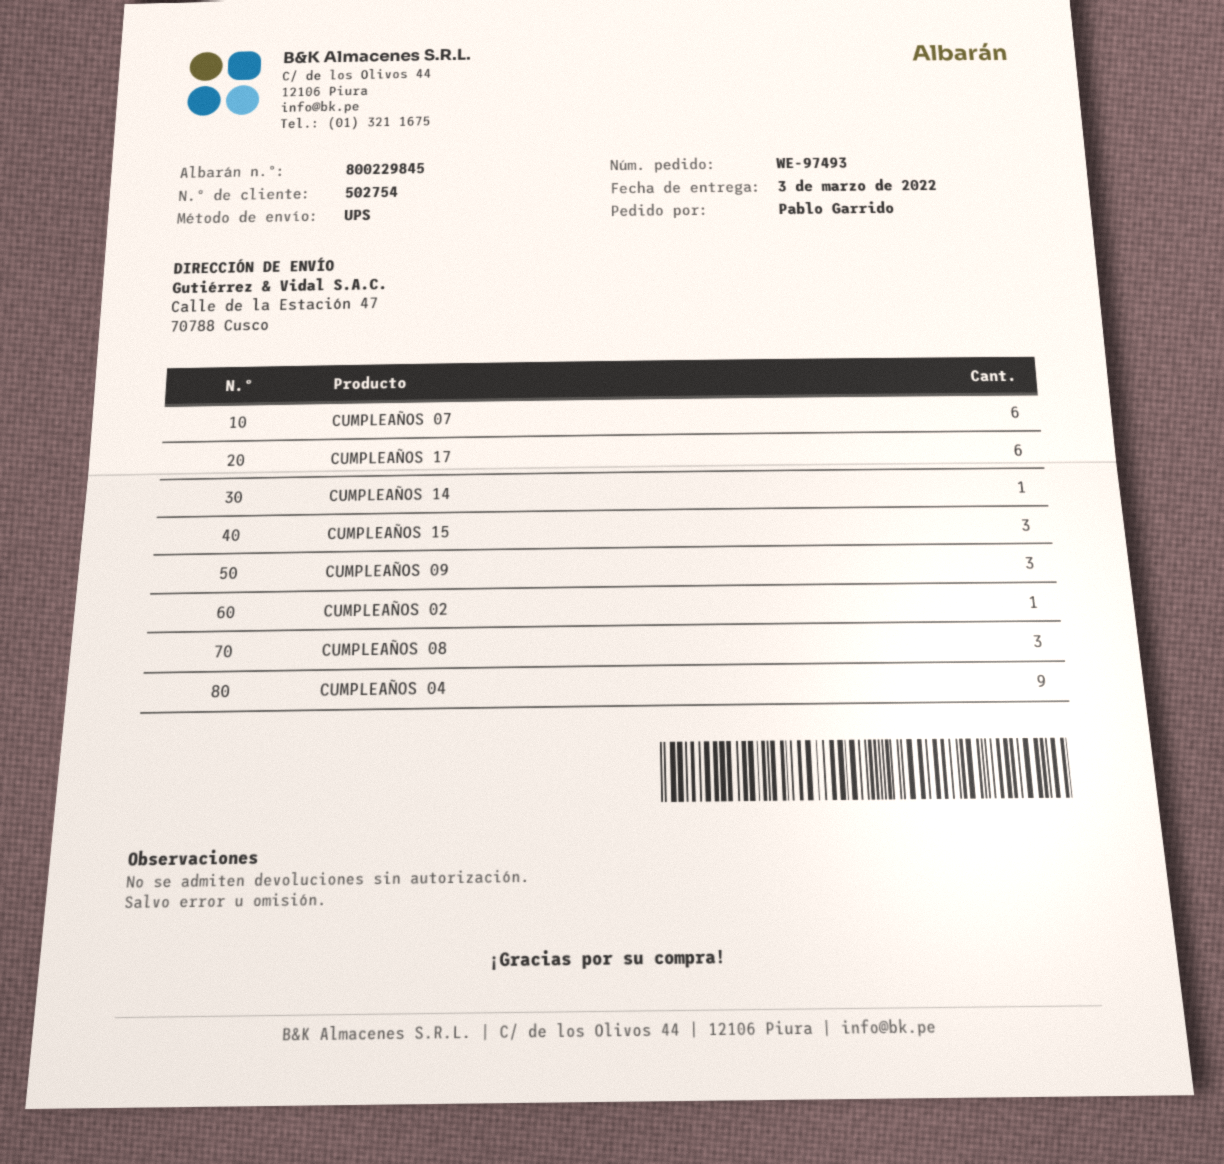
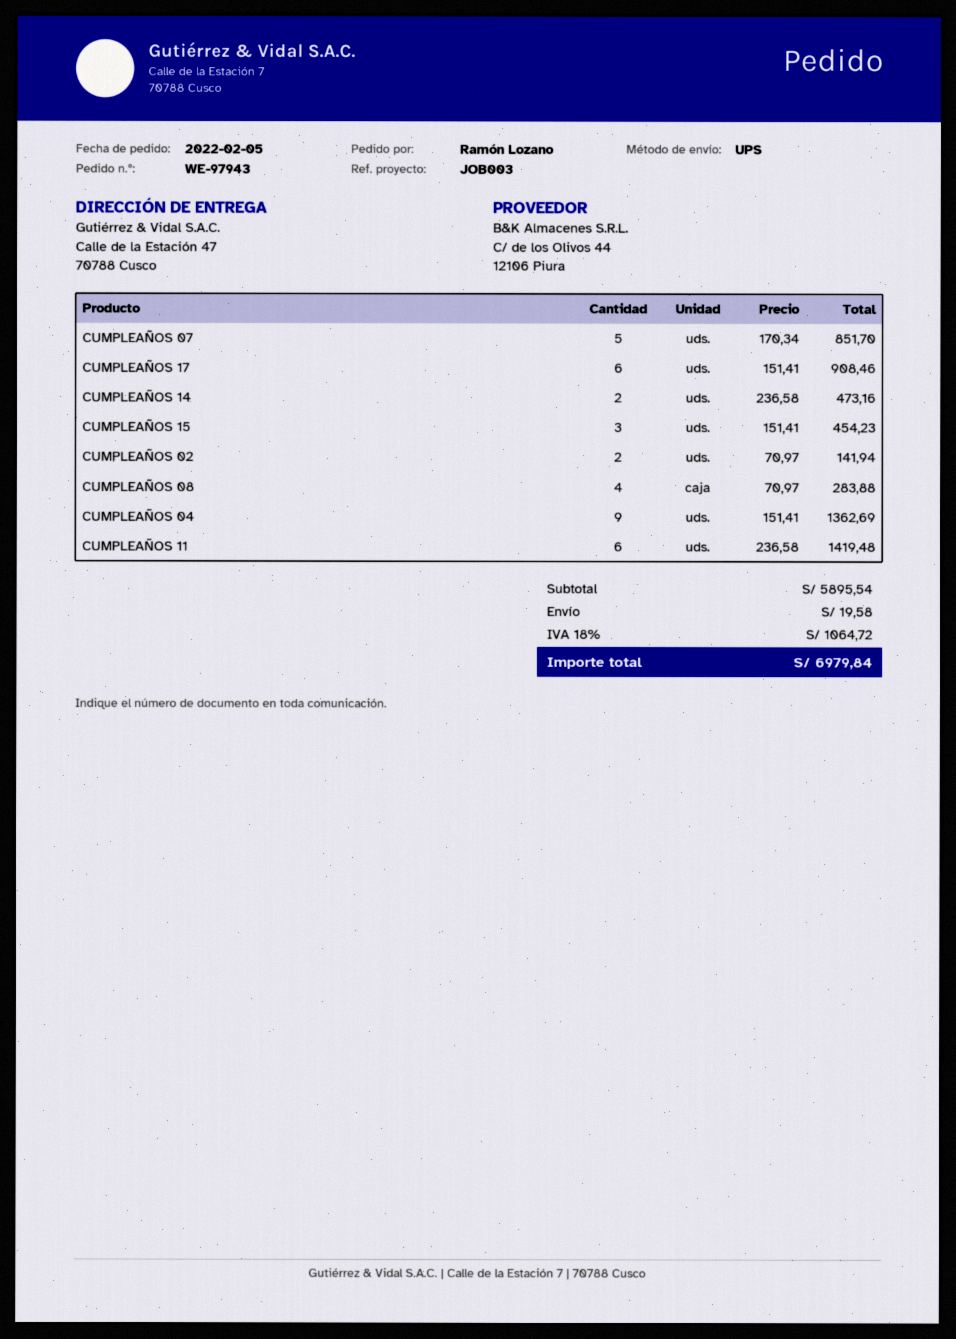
order number: WE-97493 -> WE-97943
ordered by: Pablo Garrido -> Ramón Lozano
CUMPLEAÑOS 07: 6 -> 5
CUMPLEAÑOS 14: 1 -> 2
CUMPLEAÑOS 09: 3 -> none
CUMPLEAÑOS 02: 1 -> 2
CUMPLEAÑOS 08: 3 -> 4
CUMPLEAÑOS 11: none -> 6

